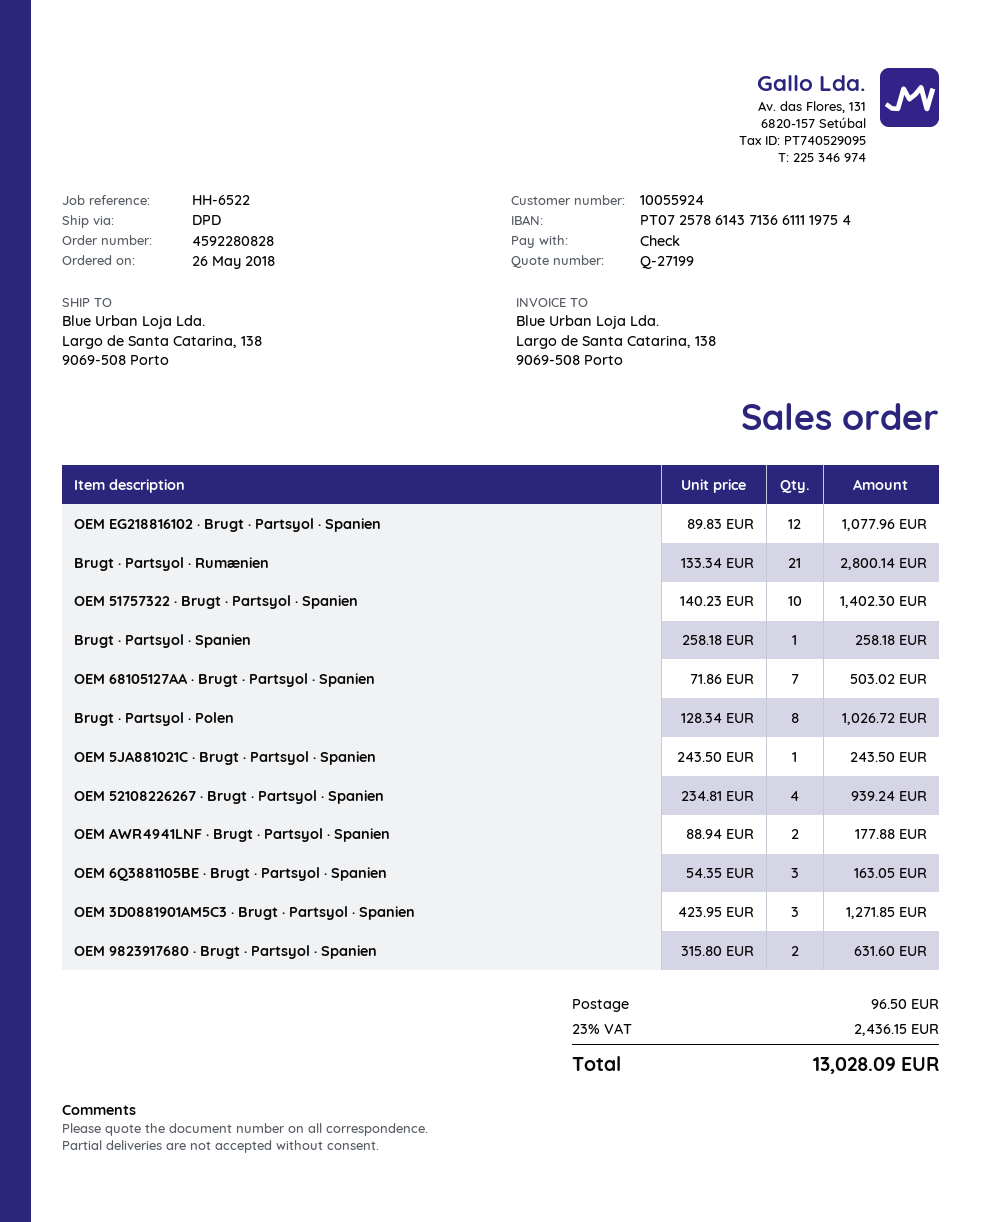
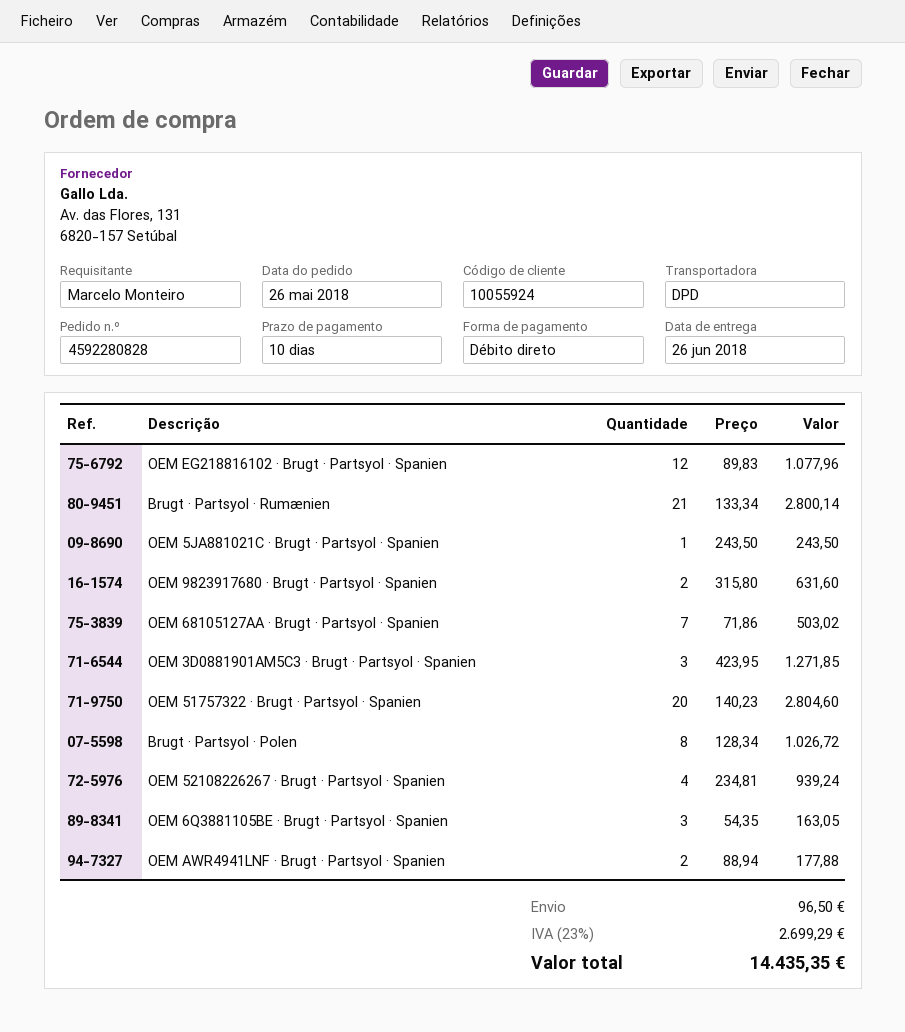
payment method: cheque -> direct debit
OEM 51757322 · Brugt · Partsyol · Spanien: 10 x 140.23 = 1402.30 -> 20 x 140.23 = 2804.60
Brugt · Partsyol · Spanien: 1 x 258.18 = 258.18 -> none
tax: 23% = 2436.15 -> 23% = 2699.29
total: 13028.09 -> 14435.35

